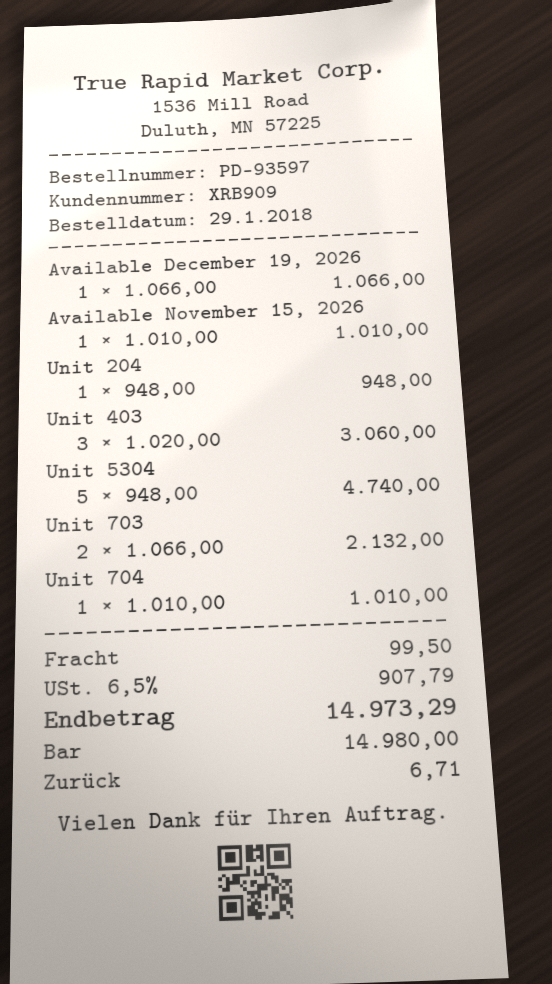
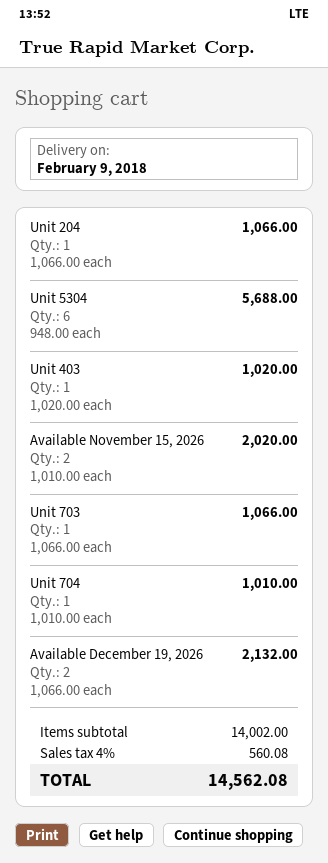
Available December 19, 2026: 1 x 1066.00 = 1066.00 -> 2 x 1066.00 = 2132.00
Available November 15, 2026: 1 x 1010.00 = 1010.00 -> 2 x 1010.00 = 2020.00
Unit 204: 1 x 948.00 = 948.00 -> 1 x 1066.00 = 1066.00
Unit 403: 3 x 1020.00 = 3060.00 -> 1 x 1020.00 = 1020.00
Unit 5304: 5 x 948.00 = 4740.00 -> 6 x 948.00 = 5688.00
Unit 703: 2 x 1066.00 = 2132.00 -> 1 x 1066.00 = 1066.00
shipping: 99.50 -> none
tax: 6.5% = 907.79 -> 4% = 560.08
total: 14973.29 -> 14562.08

